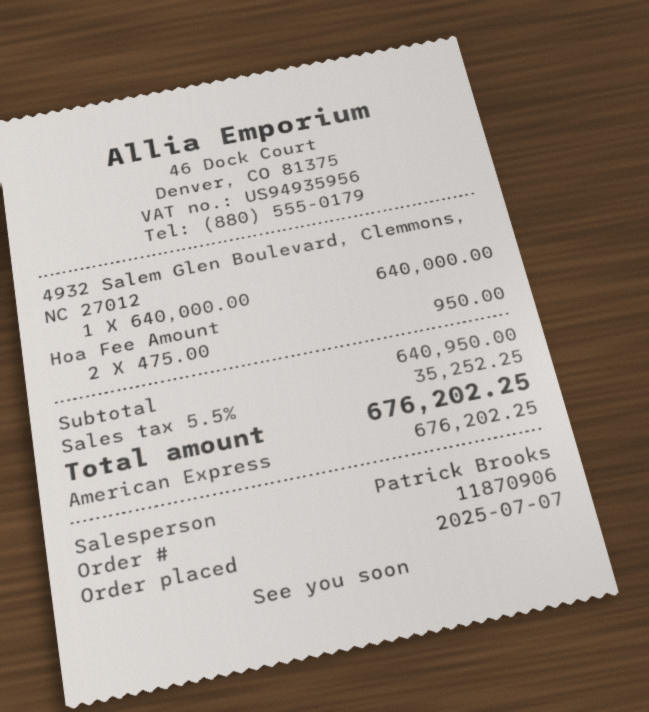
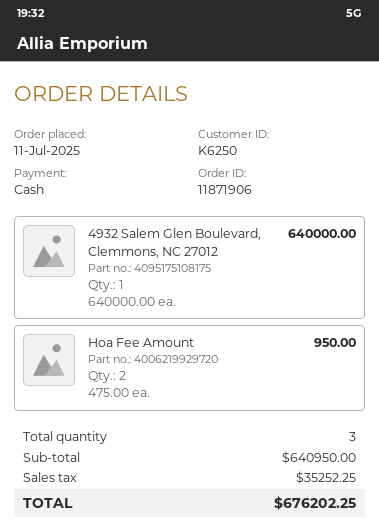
order number: 11870906 -> 11871906
order date: 2025-07-07 -> 2025-07-11
payment method: American Express -> cash

